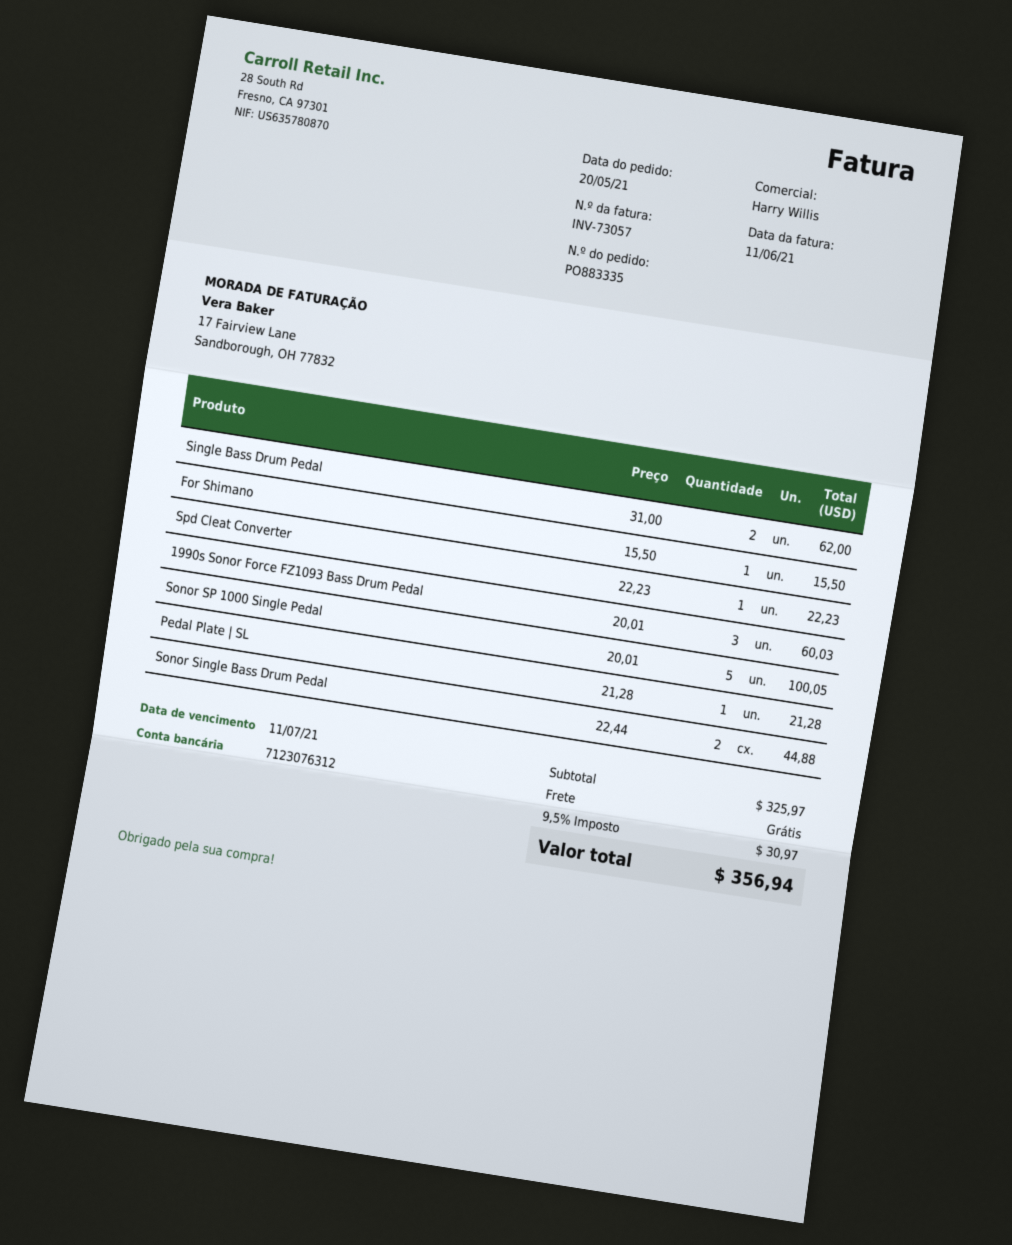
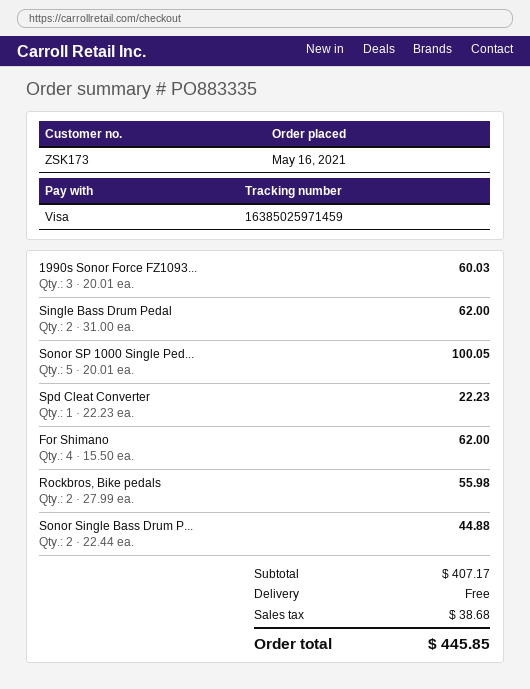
order date: 2021-05-20 -> 2021-05-16
For Shimano: 1 x 15.50 = 15.50 -> 4 x 15.50 = 62.00
Pedal Plate | SL: 1 x 21.28 = 21.28 -> none
Rockbros, Bike pedals: none -> 2 x 27.99 = 55.98
subtotal: 325.97 -> 407.17
tax: 30.97 -> 38.68
total: 356.94 -> 445.85

